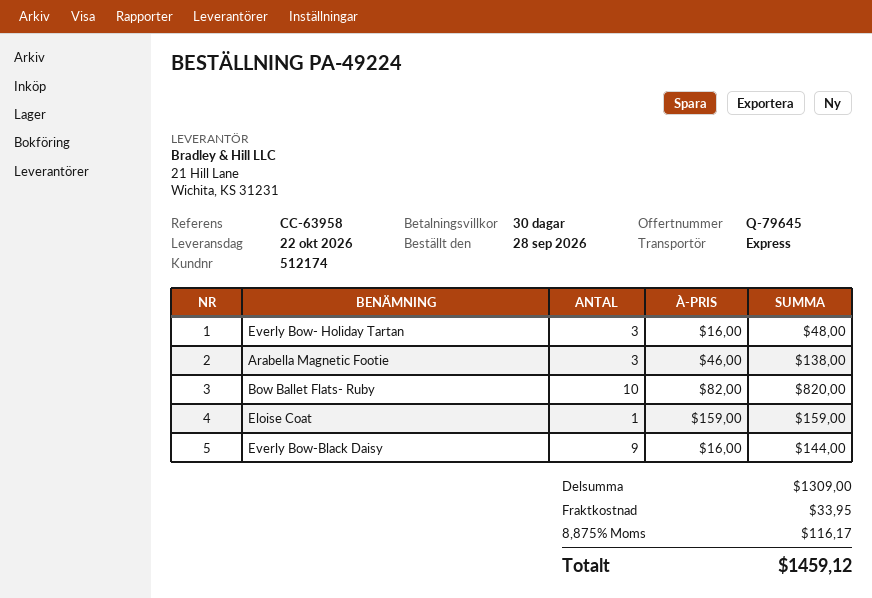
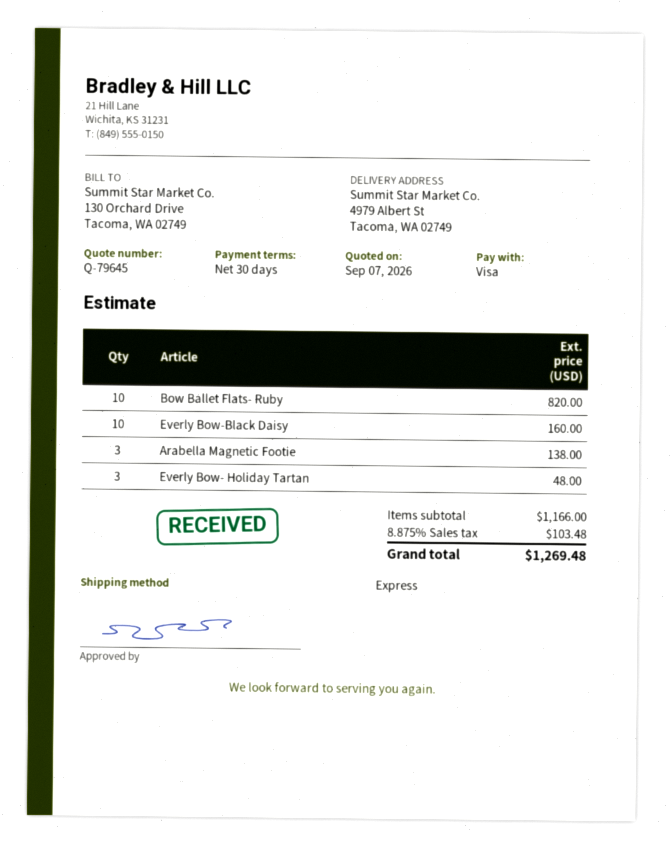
Eloise Coat: 1 for 159.00 -> none
Everly Bow-Black Daisy: 9 for 144.00 -> 10 for 160.00
subtotal: 1309.00 -> 1166.00
shipping: 33.95 -> none
tax: 8.875% = 116.17 -> 8.875% = 103.48
total: 1459.12 -> 1269.48

